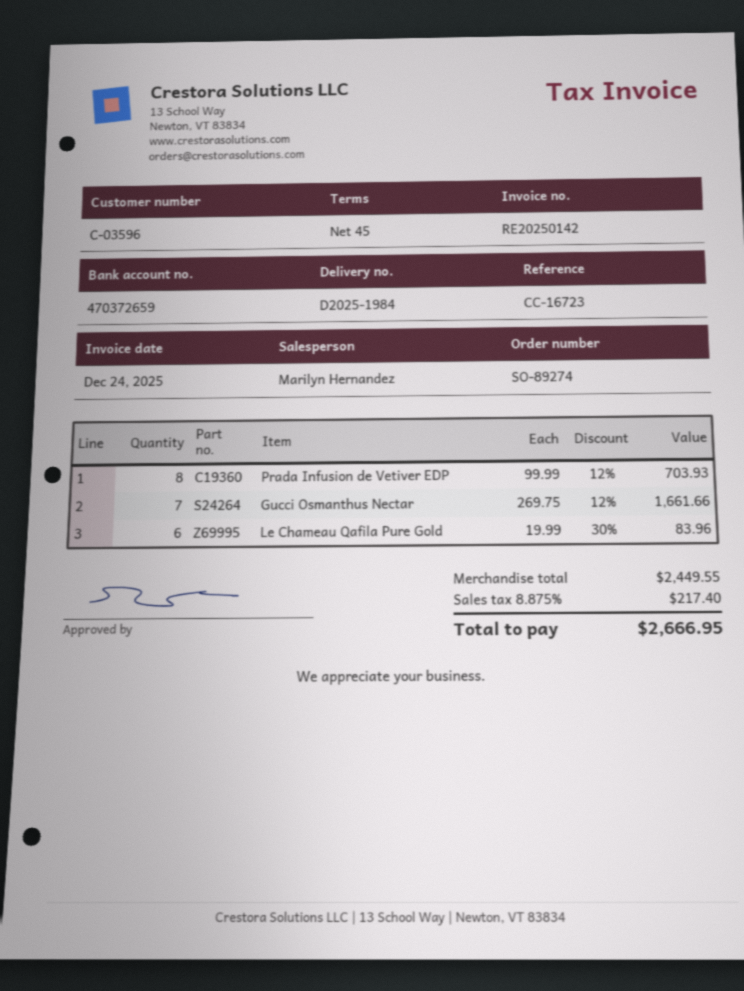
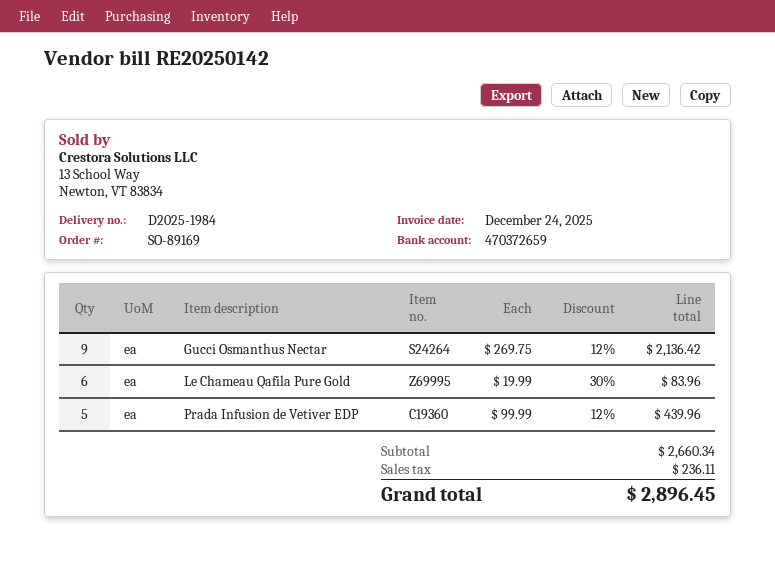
order number: SO-89274 -> SO-89169
Prada Infusion de Vetiver EDP: 8 x 99.99 - 12% = 703.93 -> 5 x 99.99 - 12% = 439.96
Gucci Osmanthus Nectar: 7 x 269.75 - 12% = 1661.66 -> 9 x 269.75 - 12% = 2136.42
subtotal: 2449.55 -> 2660.34
tax: 217.40 -> 236.11
total: 2666.95 -> 2896.45

